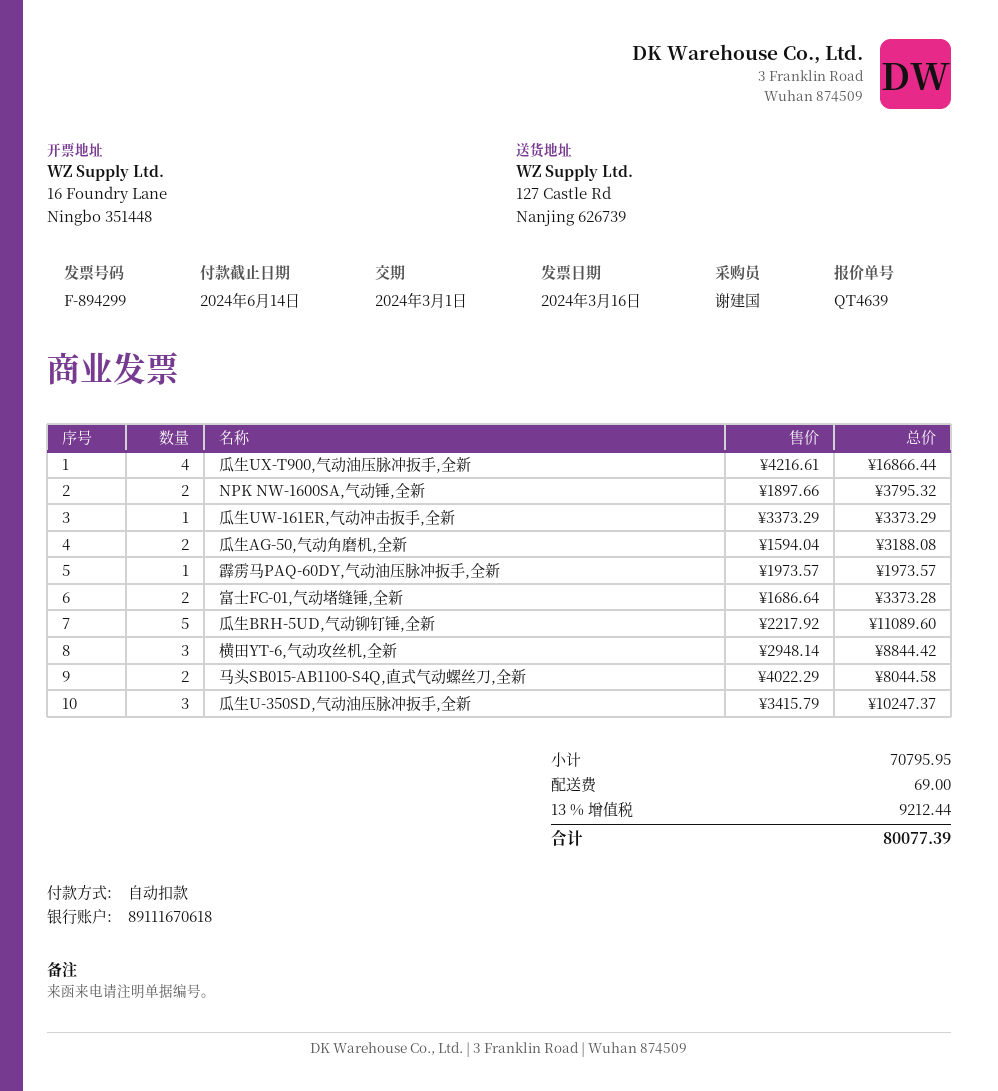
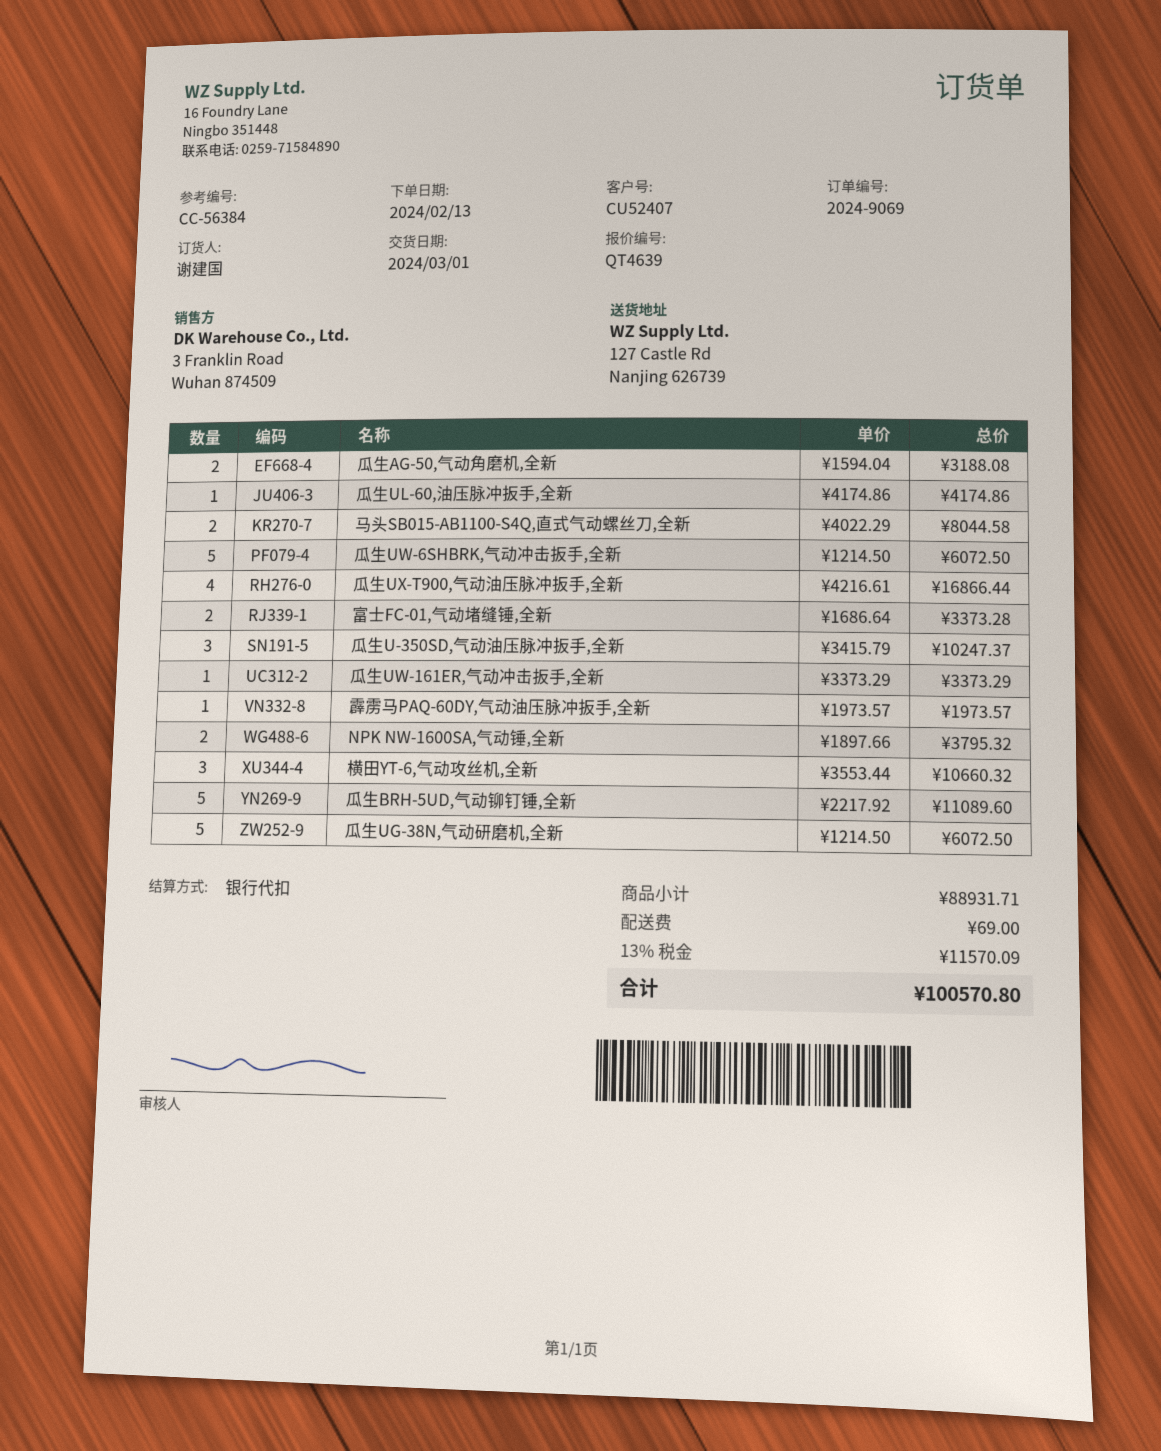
横田YT-6,气动攻丝机,全新: 3 x 2948.14 = 8844.42 -> 3 x 3553.44 = 10660.32
瓜生UL-60,油压脉冲扳手,全新: none -> 1 x 4174.86 = 4174.86
瓜生UW-6SHBRK,气动冲击扳手,全新: none -> 5 x 1214.50 = 6072.50
瓜生UG-38N,气动研磨机,全新: none -> 5 x 1214.50 = 6072.50
subtotal: 70795.95 -> 88931.71
tax: 13% = 9212.44 -> 13% = 11570.09
total: 80077.39 -> 100570.80

